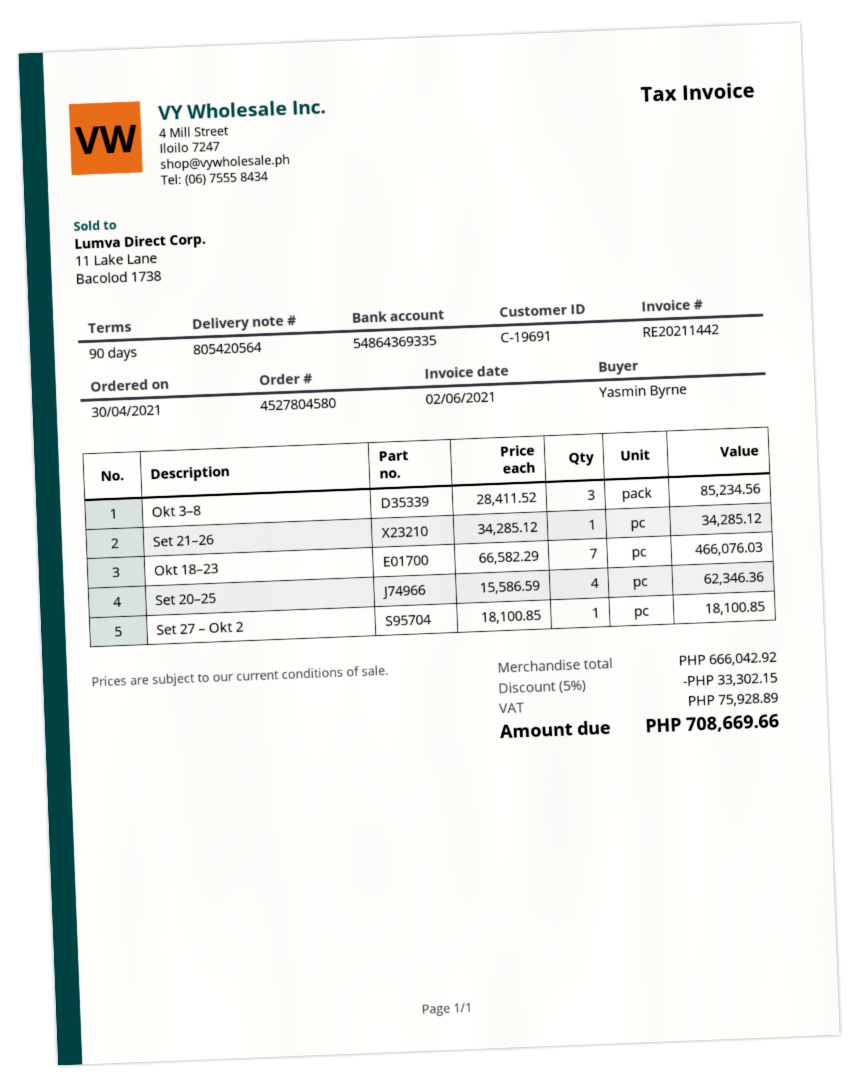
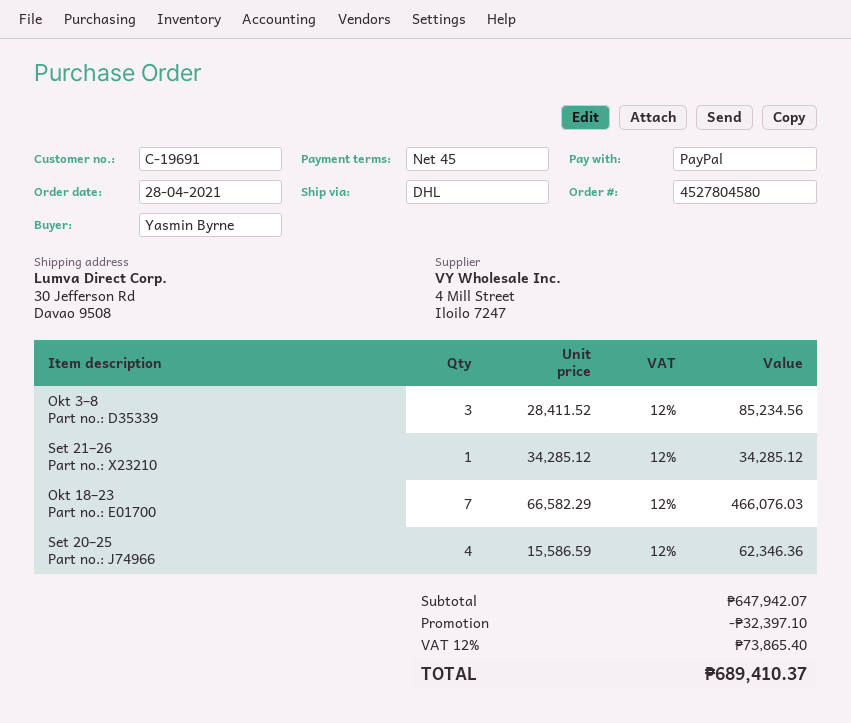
order date: 2021-04-30 -> 2021-04-28
payment terms: 90 days -> 45 days
Set 27 – Okt 2: 1 x 18100.85 = 18100.85 -> none
subtotal: 666042.92 -> 647942.07
discount: 33302.15 -> 32397.10
tax: 75928.89 -> 73865.40
total: 708669.66 -> 689410.37

